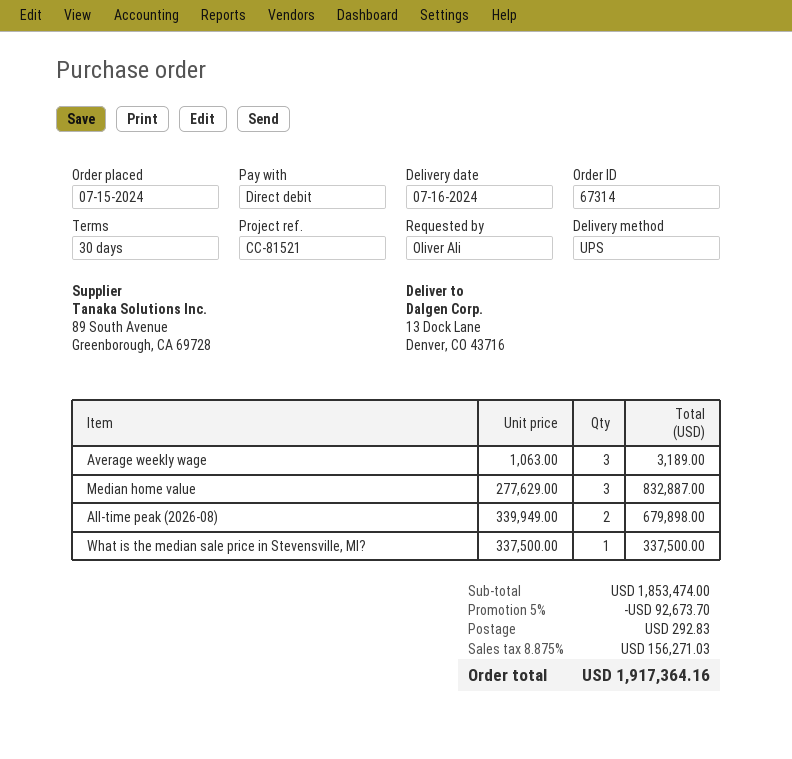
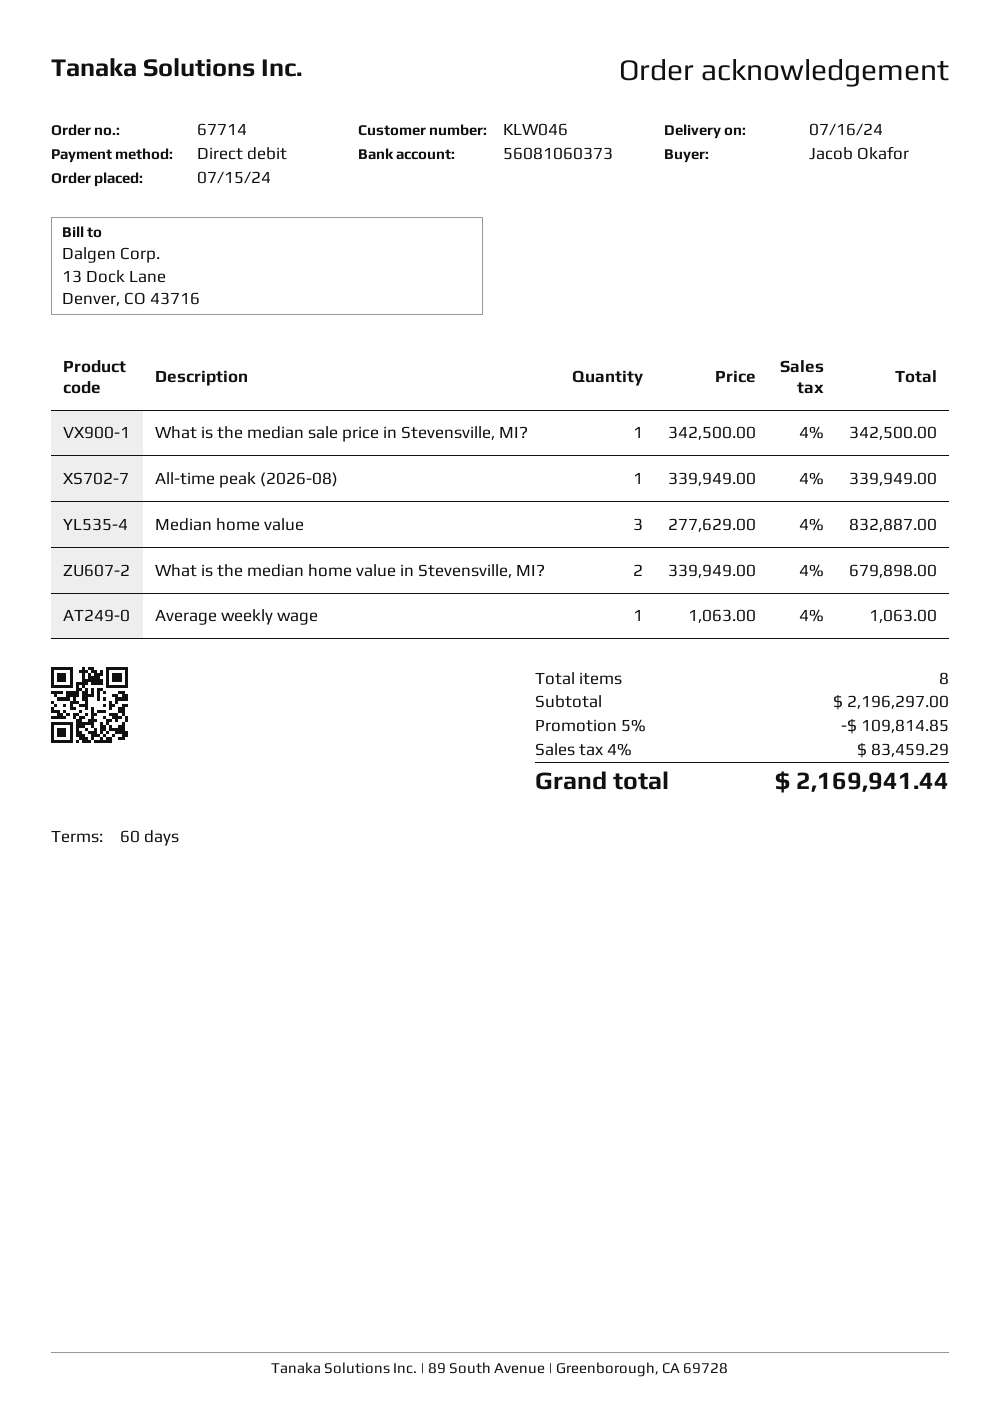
order number: 67314 -> 67714
payment terms: 30 days -> 60 days
ordered by: Oliver Ali -> Jacob Okafor
Average weekly wage: 3 x 1063.00 = 3189.00 -> 1 x 1063.00 = 1063.00
All-time peak (2026-08): 2 x 339949.00 = 679898.00 -> 1 x 339949.00 = 339949.00
What is the median sale price in Stevensville, MI?: 1 x 337500.00 = 337500.00 -> 1 x 342500.00 = 342500.00
What is the median home value in Stevensville, MI?: none -> 2 x 339949.00 = 679898.00
subtotal: 1853474.00 -> 2196297.00
discount: 5% = 92673.70 -> 5% = 109814.85
shipping: 292.83 -> none
tax: 8.875% = 156271.03 -> 4% = 83459.29
total: 1917364.16 -> 2169941.44

